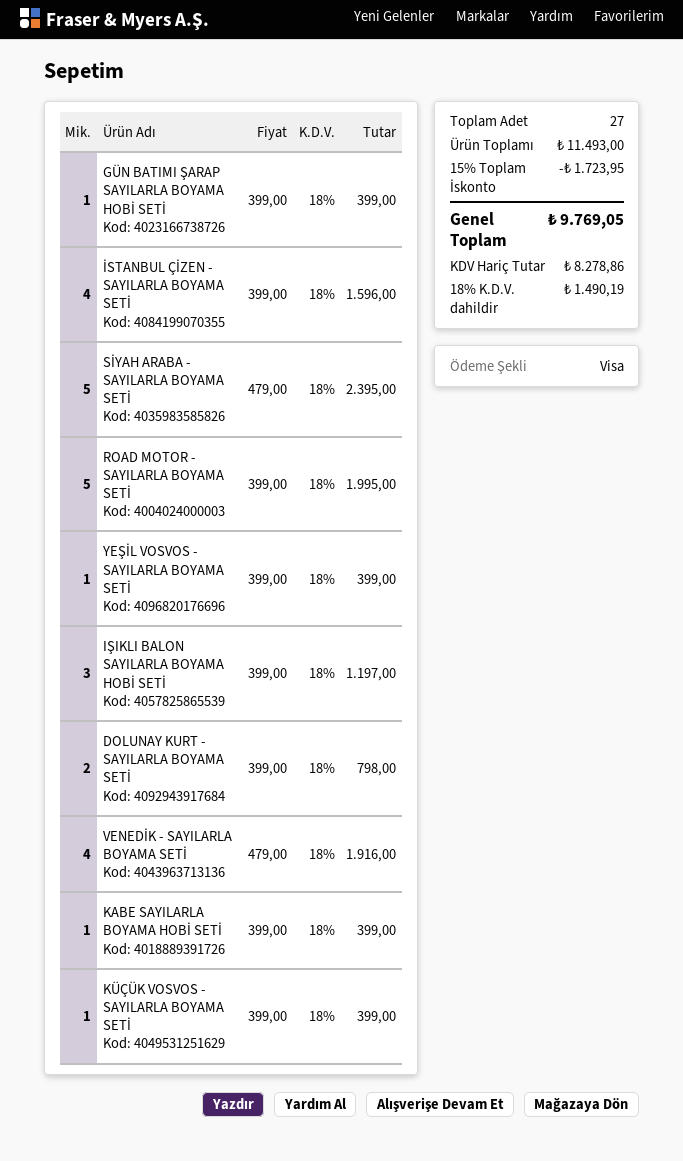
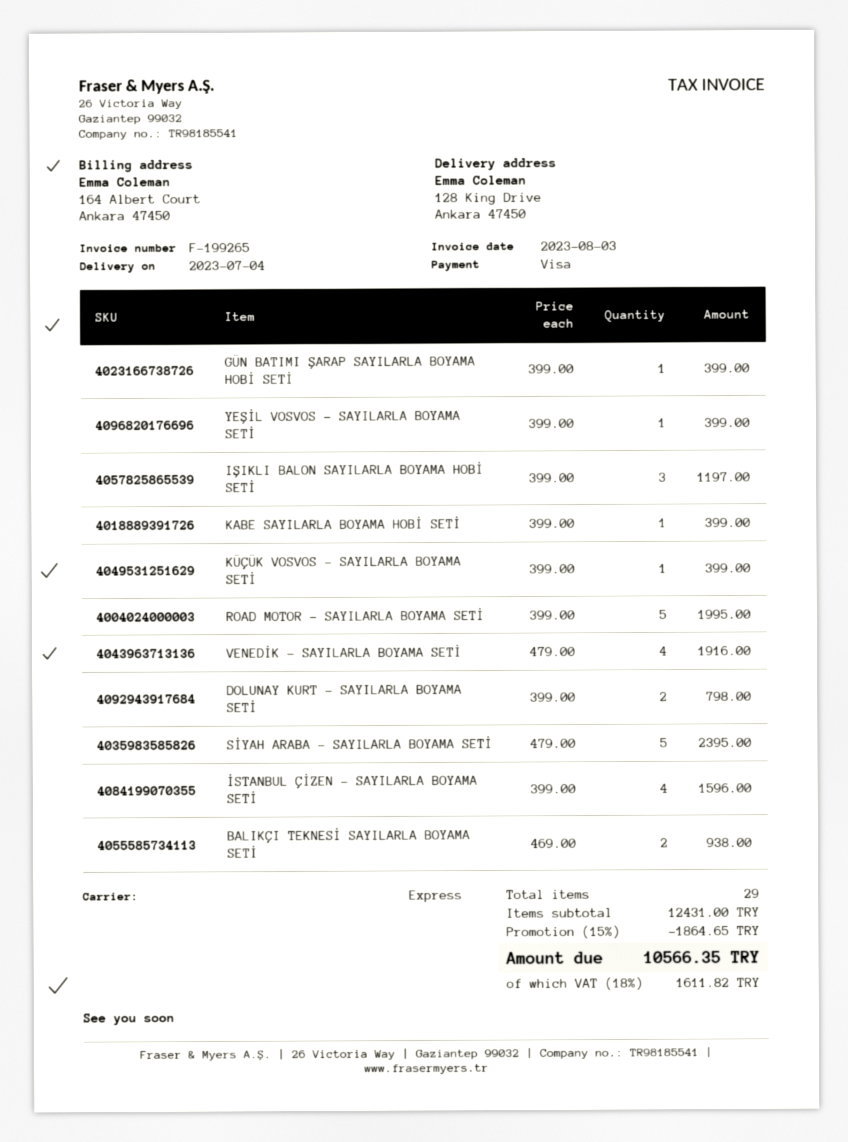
BALIKÇI TEKNESİ SAYILARLA BOYAMA SETİ: none -> 2 x 469.00 = 938.00
total quantity: 27 -> 29
subtotal: 11493.00 -> 12431.00
discount: 15% = 1723.95 -> 15% = 1864.65
tax: 18% = 1490.19 -> 18% = 1611.82
total: 9769.05 -> 10566.35

